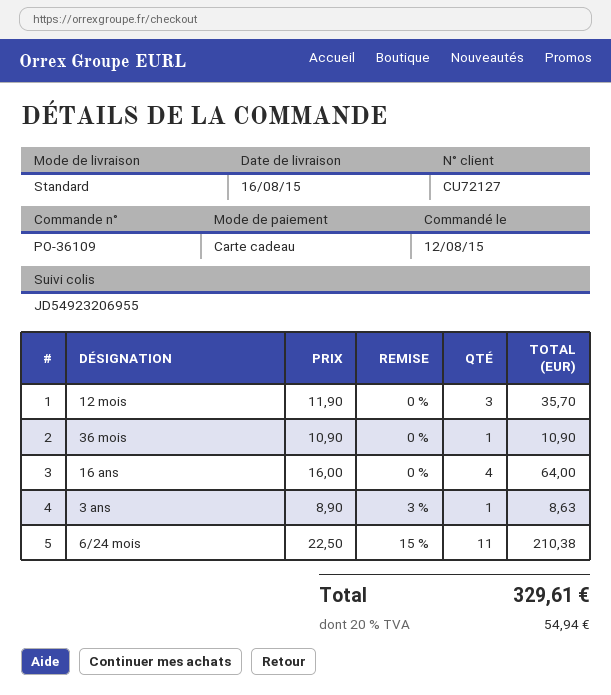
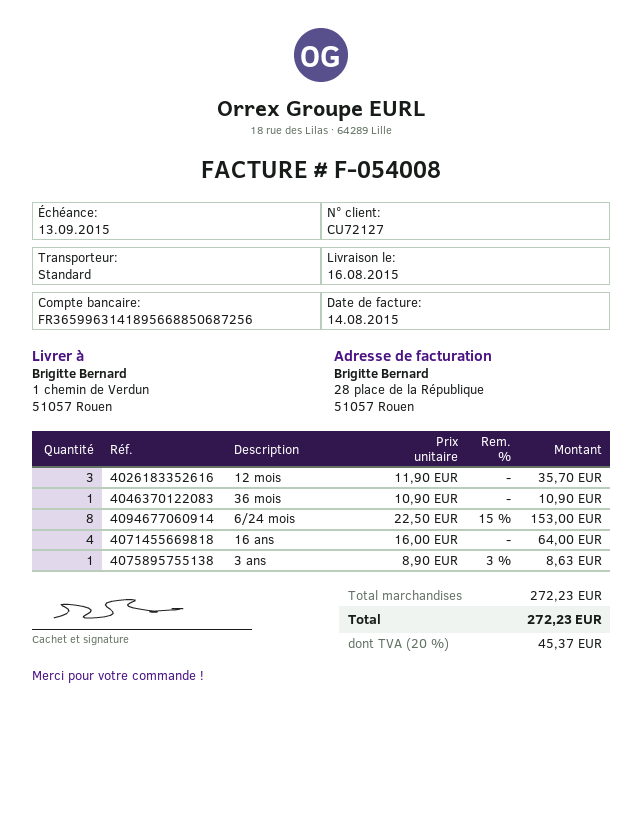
6/24 mois: 11 x 22.50 - 15% = 210.38 -> 8 x 22.50 - 15% = 153.00
tax: 20% = 54.94 -> 20% = 45.37
total: 329.61 -> 272.23

